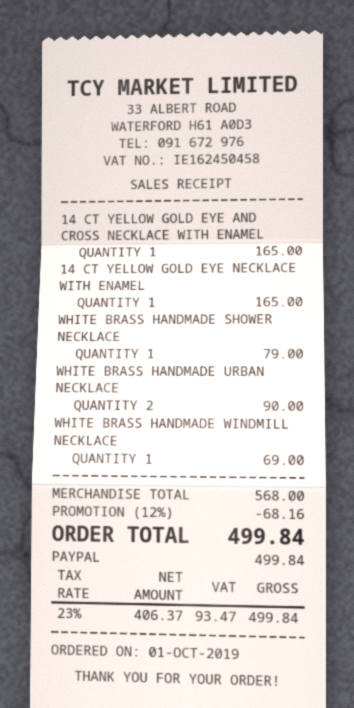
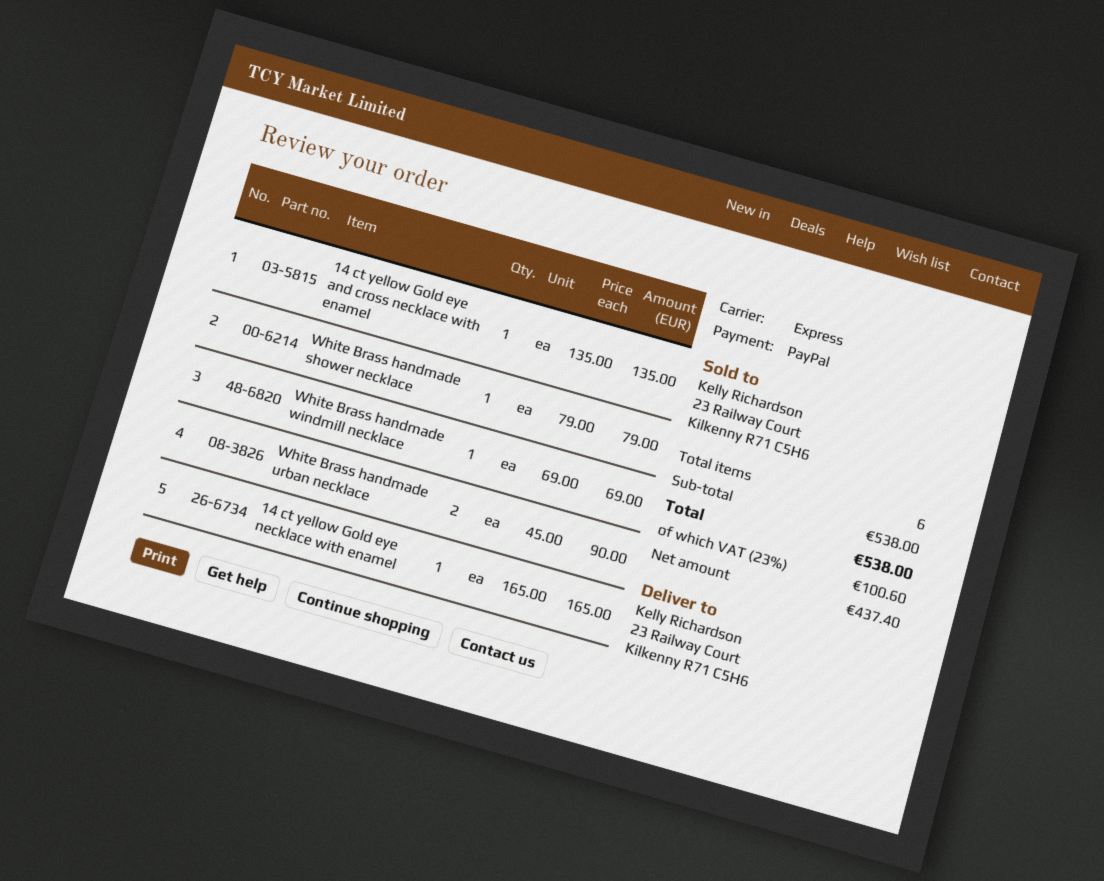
14 CT YELLOW GOLD EYE AND CROSS NECKLACE WITH ENAMEL: 1 for 165.00 -> 1 for 135.00
subtotal: 568.00 -> 538.00
discount: 12% = 68.16 -> none
net: 406.37 -> 437.40
tax: 23% = 93.47 -> 23% = 100.60
total: 499.84 -> 538.00

